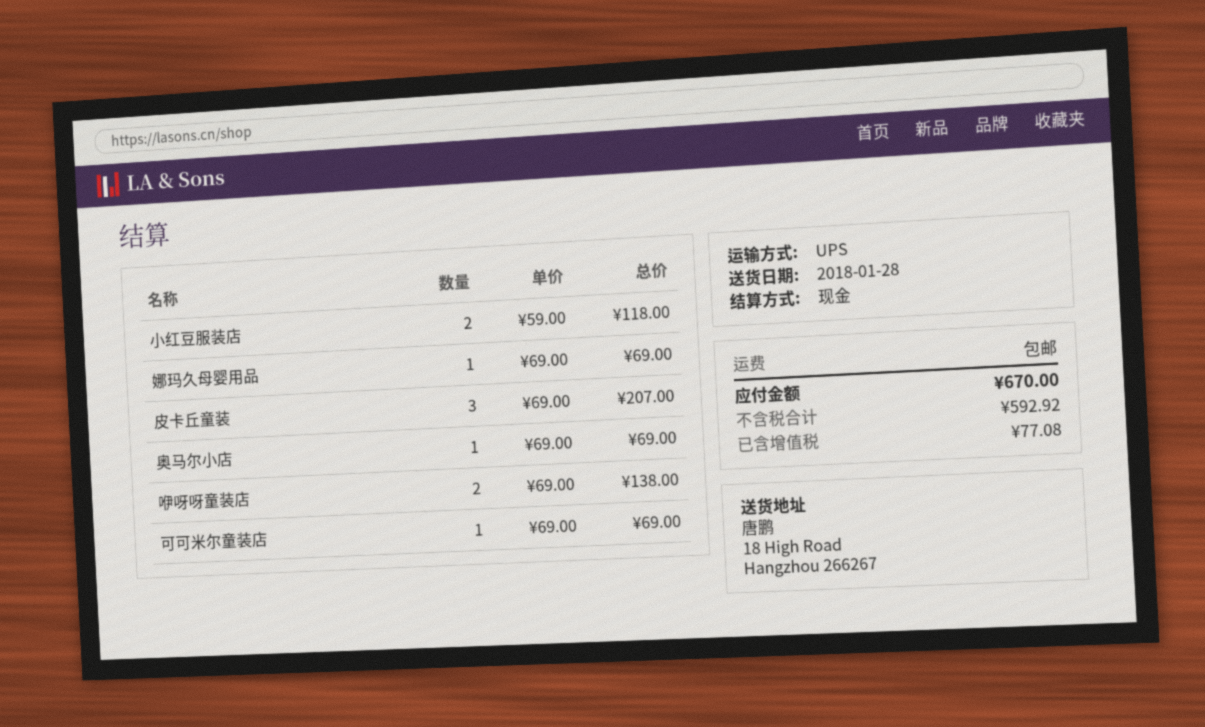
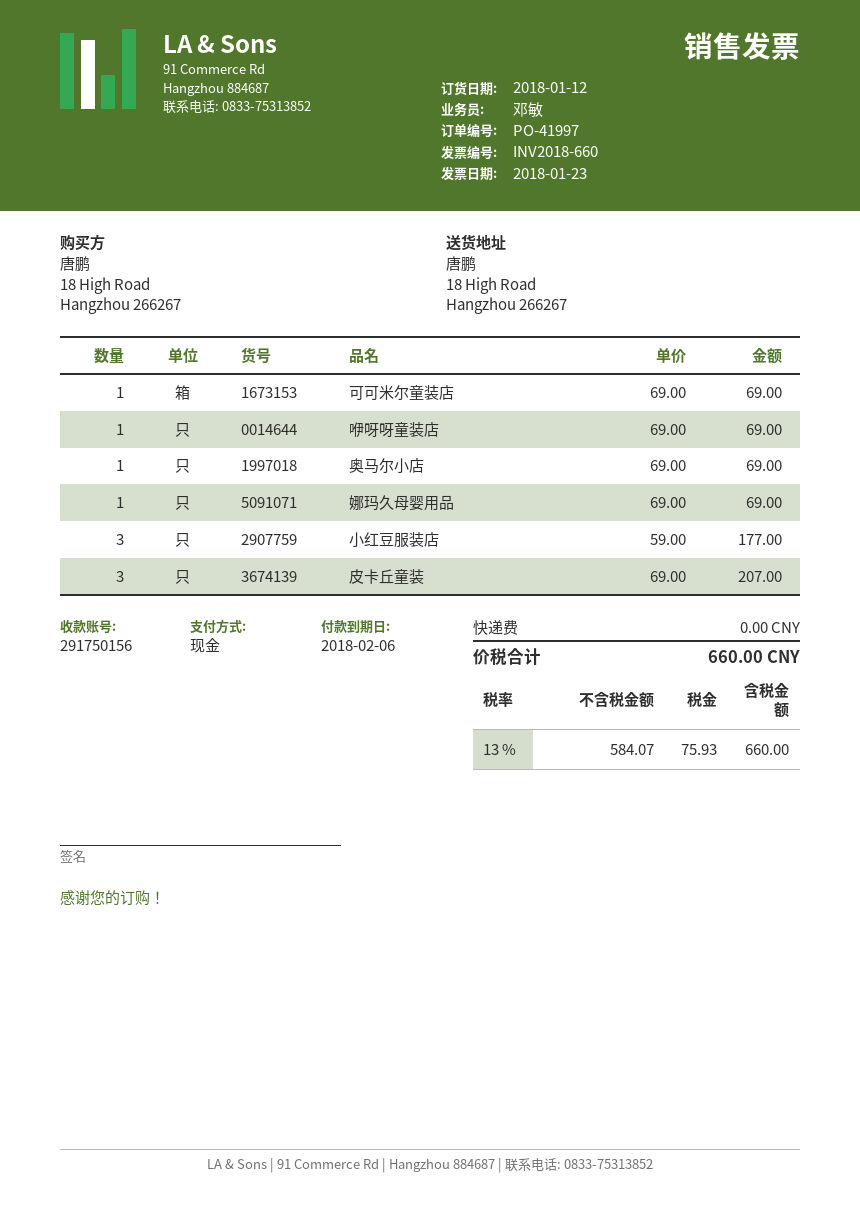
小红豆服装店: 2 x 59.00 = 118.00 -> 3 x 59.00 = 177.00
咿呀呀童装店: 2 x 69.00 = 138.00 -> 1 x 69.00 = 69.00
net: 592.92 -> 584.07
tax: 77.08 -> 75.93
total: 670.00 -> 660.00

